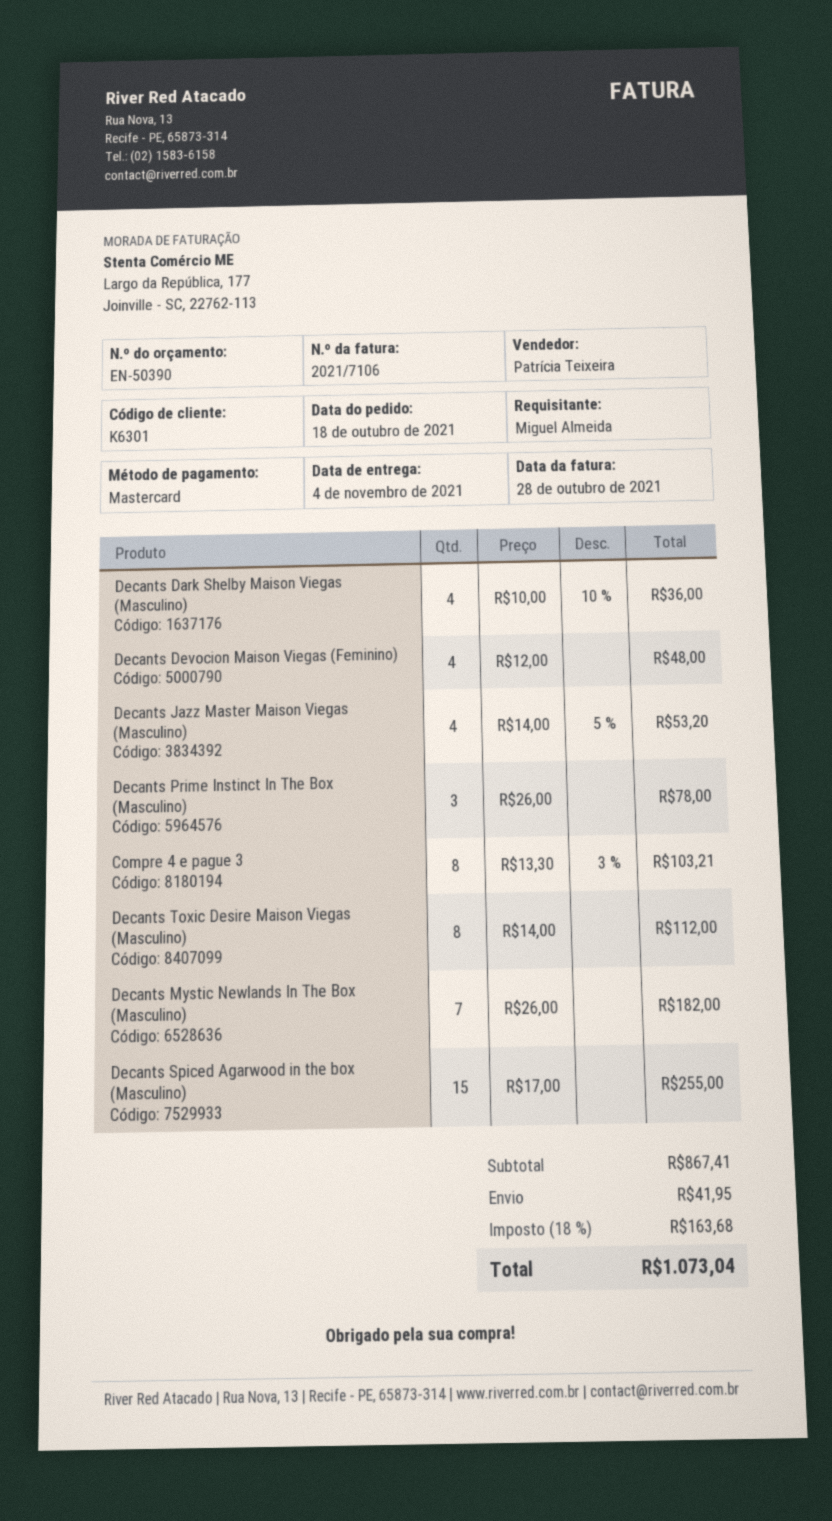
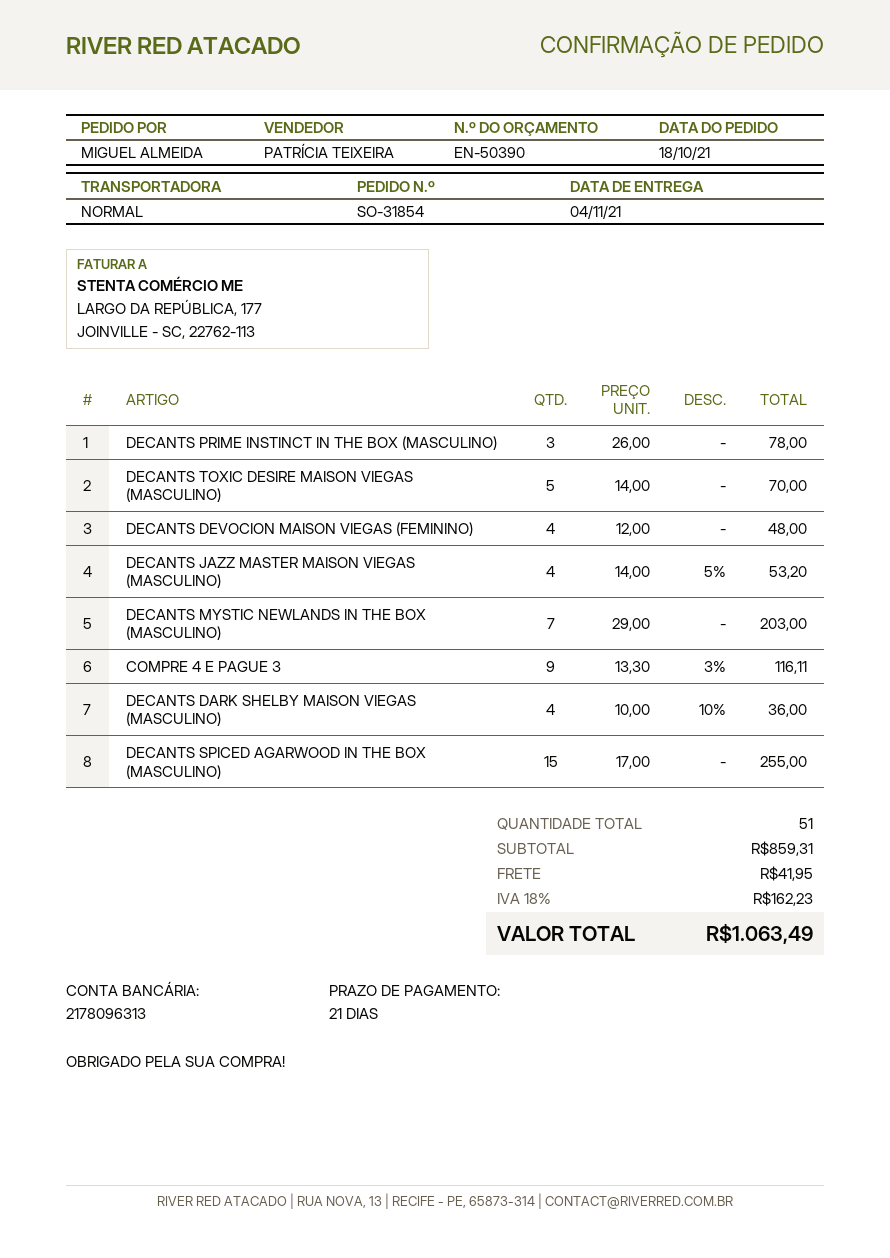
Compre 4 e pague 3: 8 x 13.30 - 3% = 103.21 -> 9 x 13.30 - 3% = 116.11
Decants Toxic Desire Maison Viegas (Masculino): 8 x 14.00 = 112.00 -> 5 x 14.00 = 70.00
Decants Mystic Newlands In The Box (Masculino): 7 x 26.00 = 182.00 -> 7 x 29.00 = 203.00
subtotal: 867.41 -> 859.31
tax: 18% = 163.68 -> 18% = 162.23
total: 1073.04 -> 1063.49

